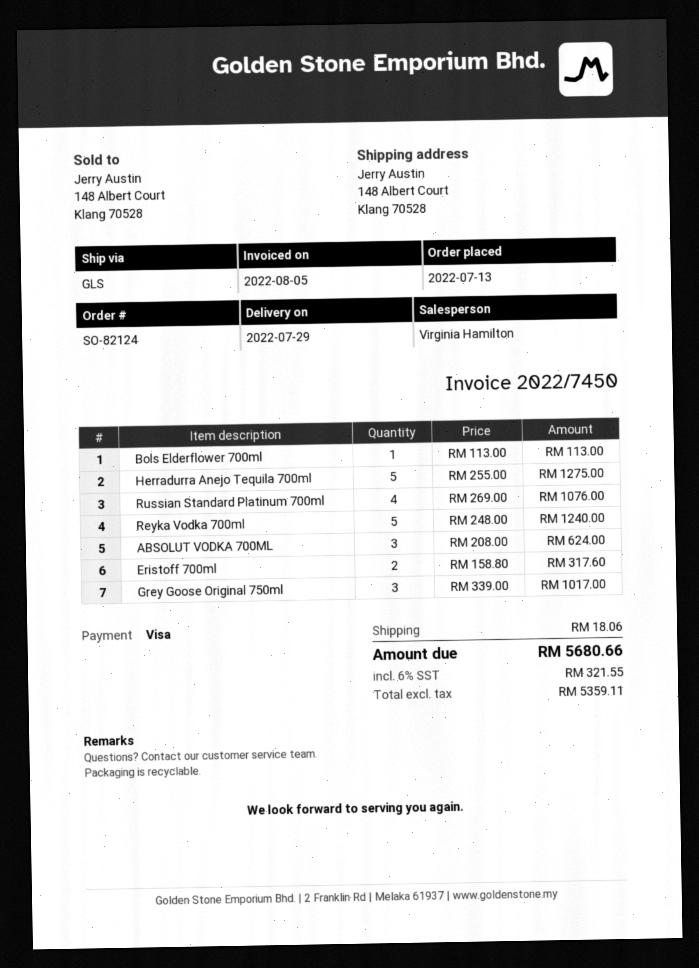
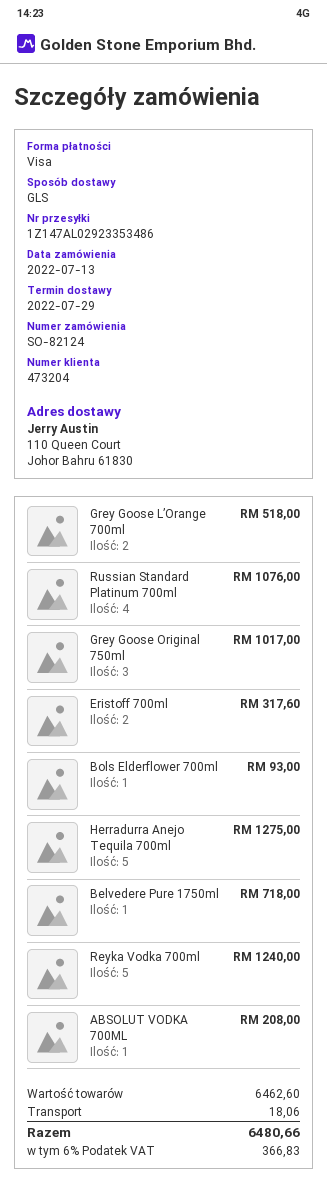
ship to: 148 Albert Court, Klang 70528 -> 110 Queen Court, Johor Bahru 61830
Bols Elderflower 700ml: 1 for 113.00 -> 1 for 93.00
ABSOLUT VODKA 700ML: 3 for 624.00 -> 1 for 208.00
Grey Goose L’Orange 700ml: none -> 2 for 518.00
Belvedere Pure 1750ml: none -> 1 for 718.00
tax: 6% = 321.55 -> 6% = 366.83
total: 5680.66 -> 6480.66

